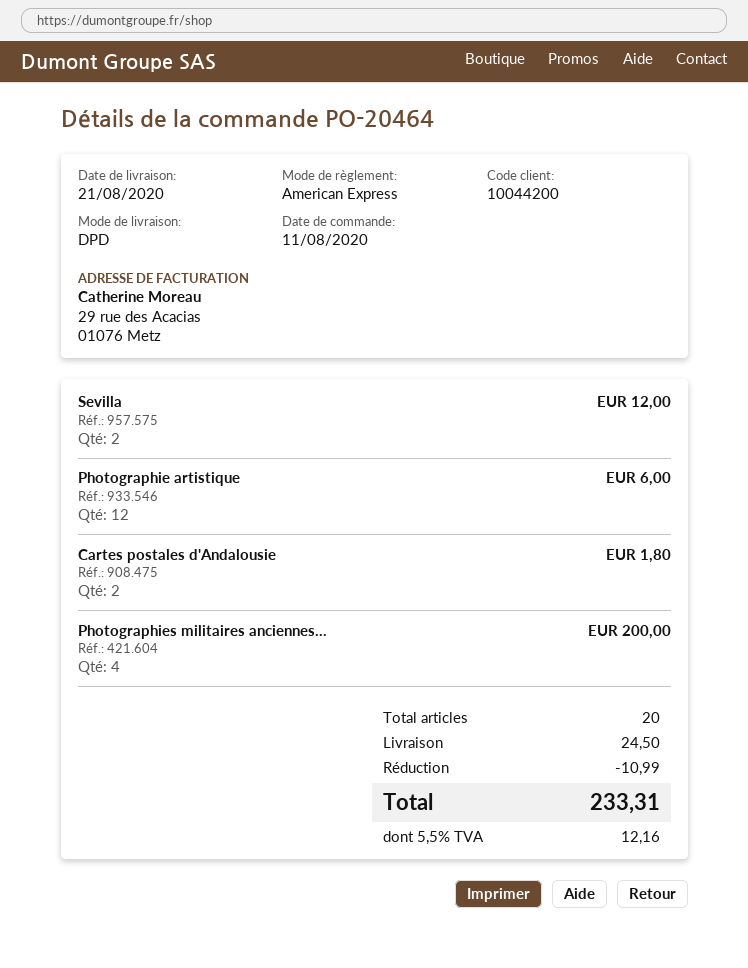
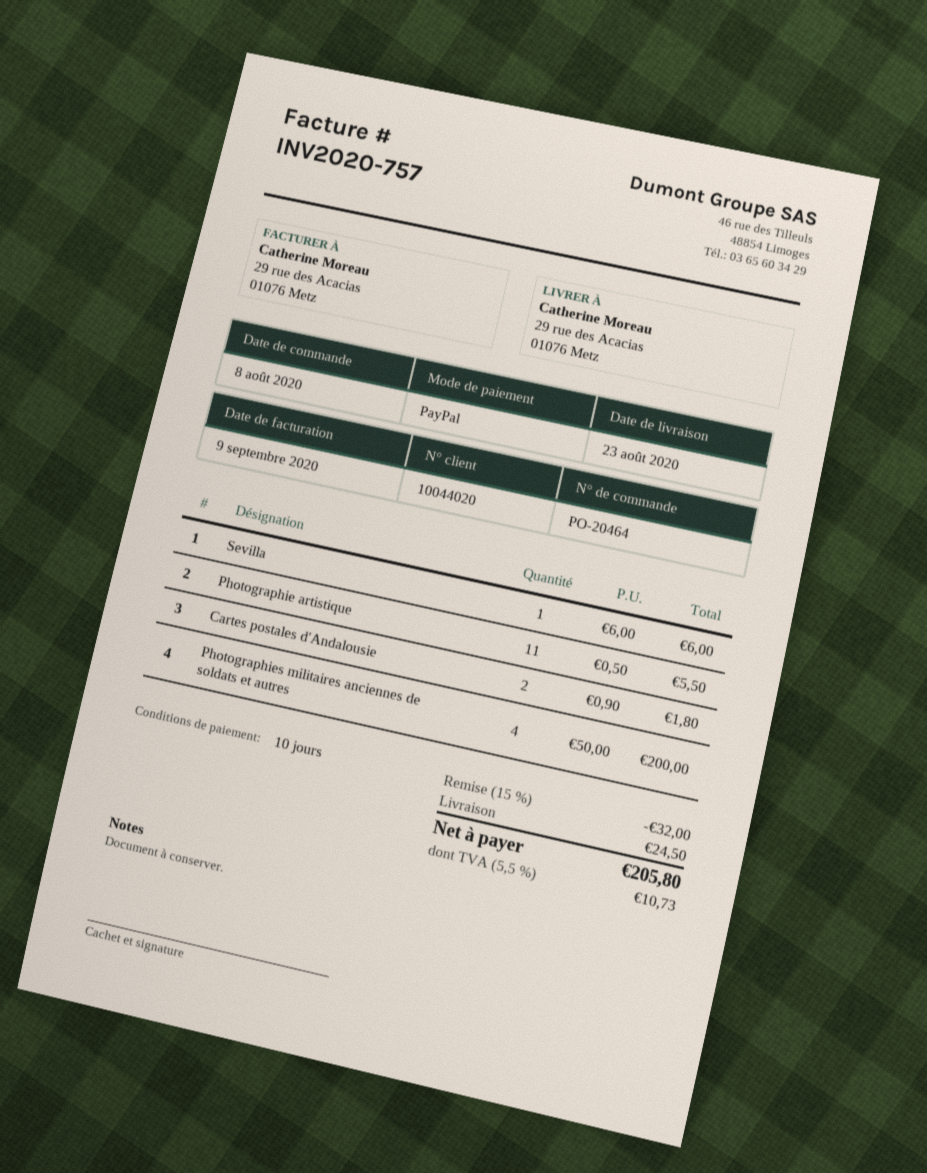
order date: 2020-08-11 -> 2020-08-08
delivery date: 2020-08-21 -> 2020-08-23
customer number: 10044200 -> 10044020
payment method: American Express -> PayPal
Sevilla: 2 for 12.00 -> 1 for 6.00
Photographie artistique: 12 for 6.00 -> 11 for 5.50
discount: 10.99 -> 32.00
tax: 5.5% = 12.16 -> 5.5% = 10.73
total: 233.31 -> 205.80

